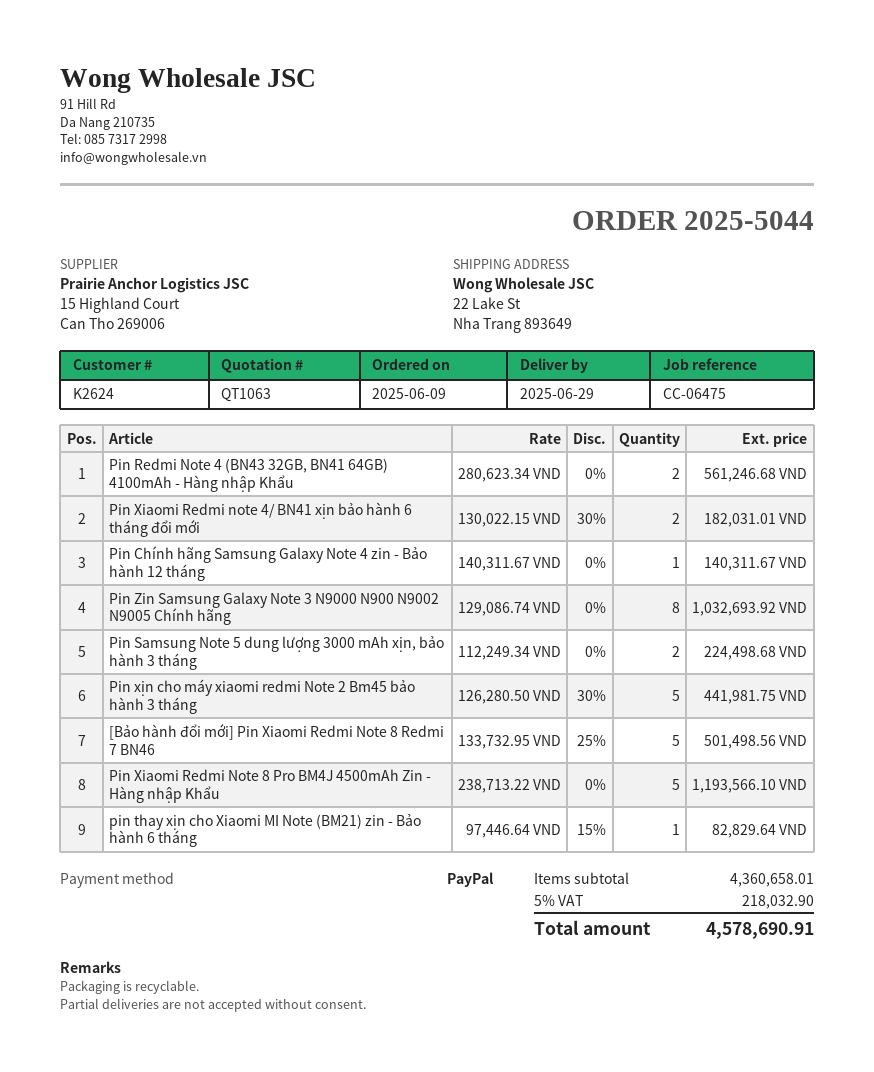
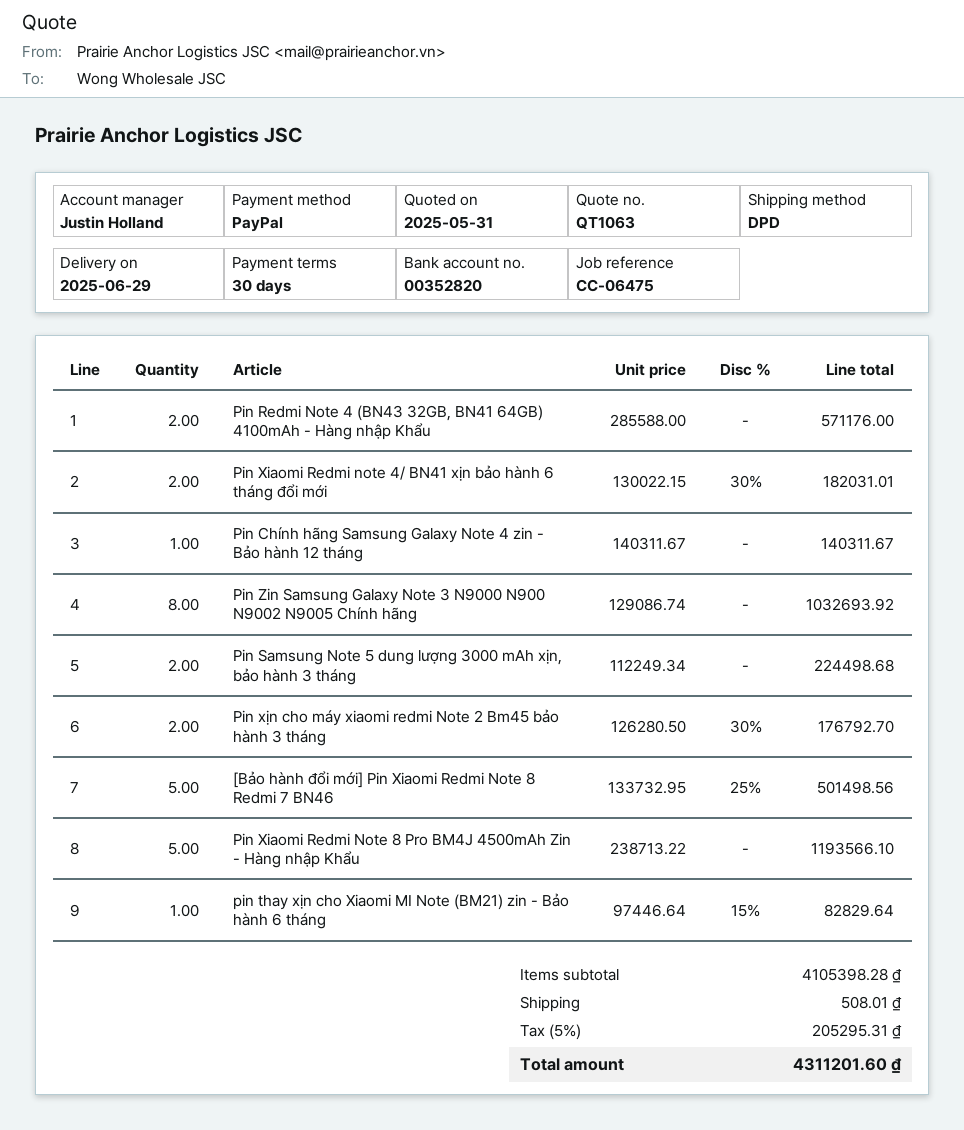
Pin Redmi Note 4 (BN43 32GB, BN41 64GB) 4100mAh - Hàng nhập Khẩu: 2 x 280623.34 = 561246.68 -> 2 x 285588.00 = 571176.00
Pin xịn cho máy xiaomi redmi Note 2 Bm45 bảo hành 3 tháng: 5 x 126280.50 - 30% = 441981.75 -> 2 x 126280.50 - 30% = 176792.70
subtotal: 4360658.01 -> 4105398.28
shipping: none -> 508.01
tax: 5% = 218032.90 -> 5% = 205295.31
total: 4578690.91 -> 4311201.60

